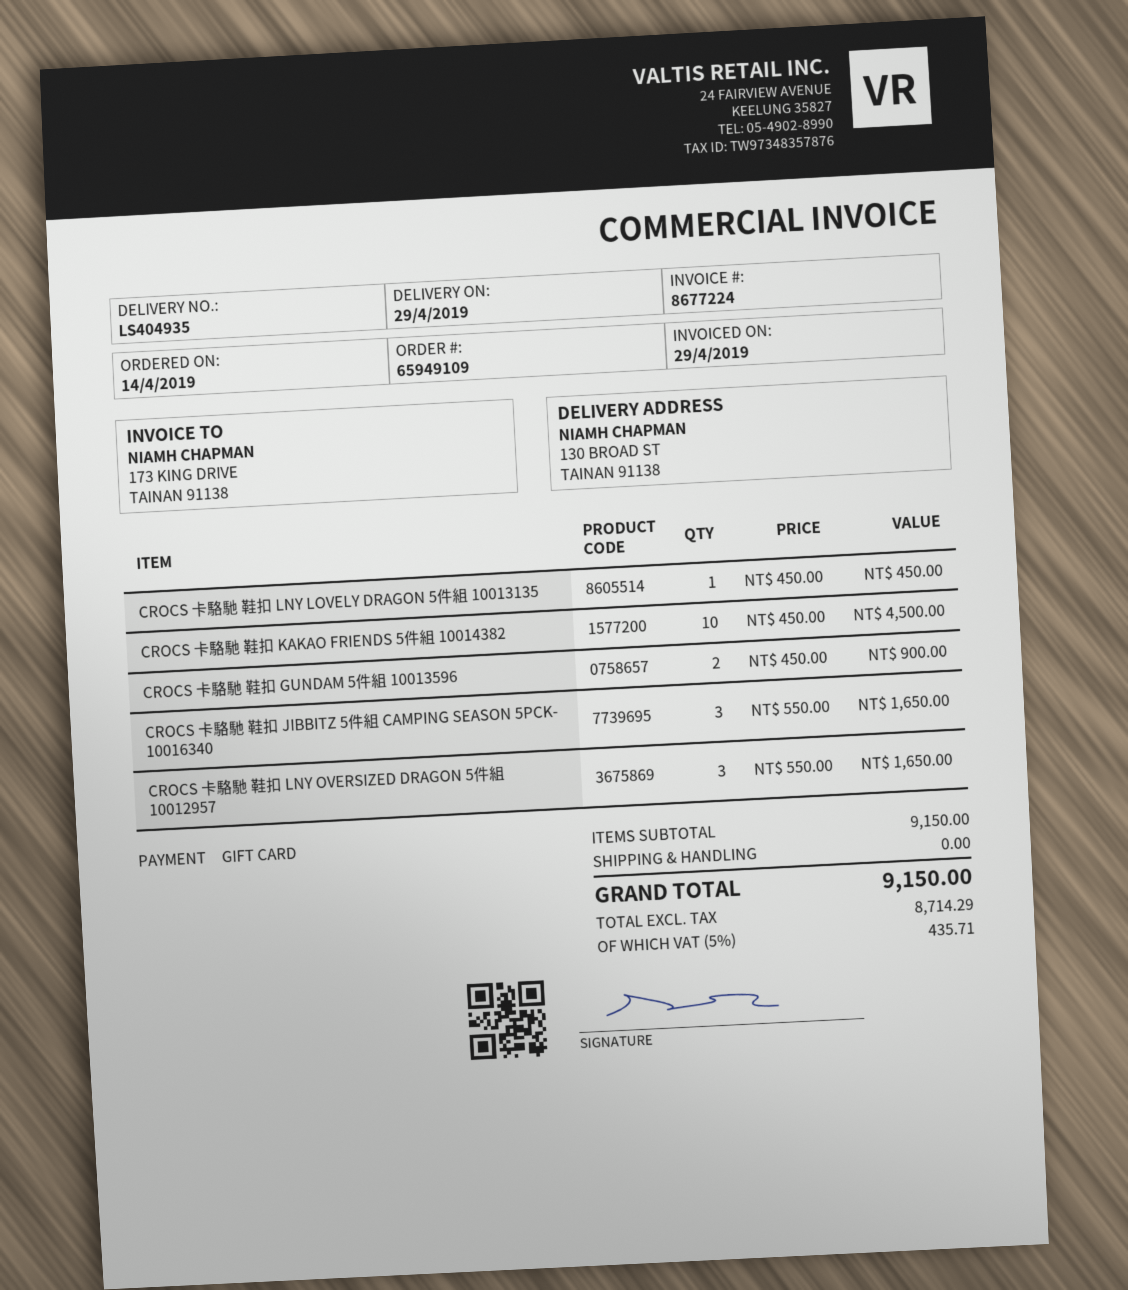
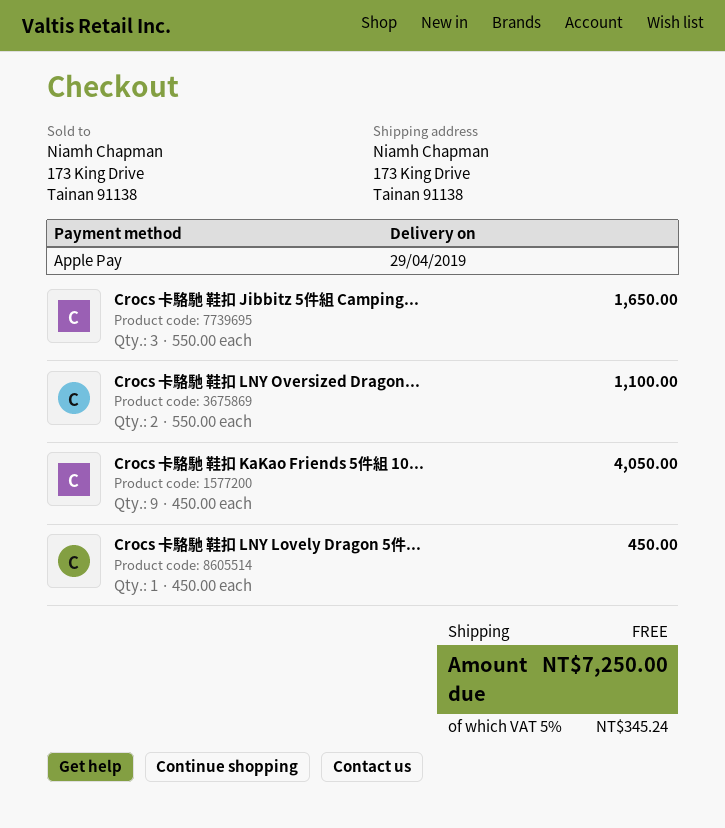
payment method: gift card -> Apple Pay
ship to: 130 BROAD ST, TAINAN 91138 -> 173 King Drive, Tainan 91138
CROCS 卡駱馳 鞋扣 KAKAO FRIENDS 5件組 10014382: 10 x 450.00 = 4500.00 -> 9 x 450.00 = 4050.00
CROCS 卡駱馳 鞋扣 GUNDAM 5件組 10013596: 2 x 450.00 = 900.00 -> none
CROCS 卡駱馳 鞋扣 LNY OVERSIZED DRAGON 5件組 10012957: 3 x 550.00 = 1650.00 -> 2 x 550.00 = 1100.00
tax: 5% = 435.71 -> 5% = 345.24
total: 9150.00 -> 7250.00

